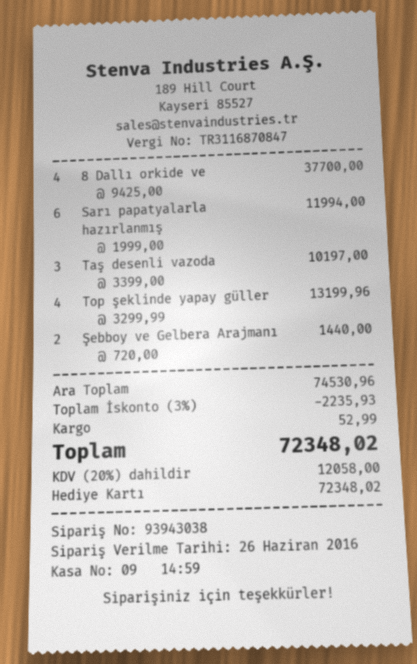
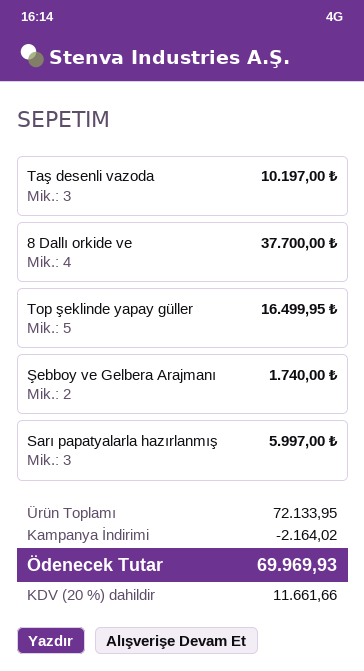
Sarı papatyalarla hazırlanmış: 6 for 11994.00 -> 3 for 5997.00
Top şeklinde yapay güller: 4 for 13199.96 -> 5 for 16499.95
Şebboy ve Gelbera Arajmanı: 2 for 1440.00 -> 2 for 1740.00
subtotal: 74530.96 -> 72133.95
discount: 2235.93 -> 2164.02
shipping: 52.99 -> none
tax: 20% = 12058.00 -> 20% = 11661.66
total: 72348.02 -> 69969.93

